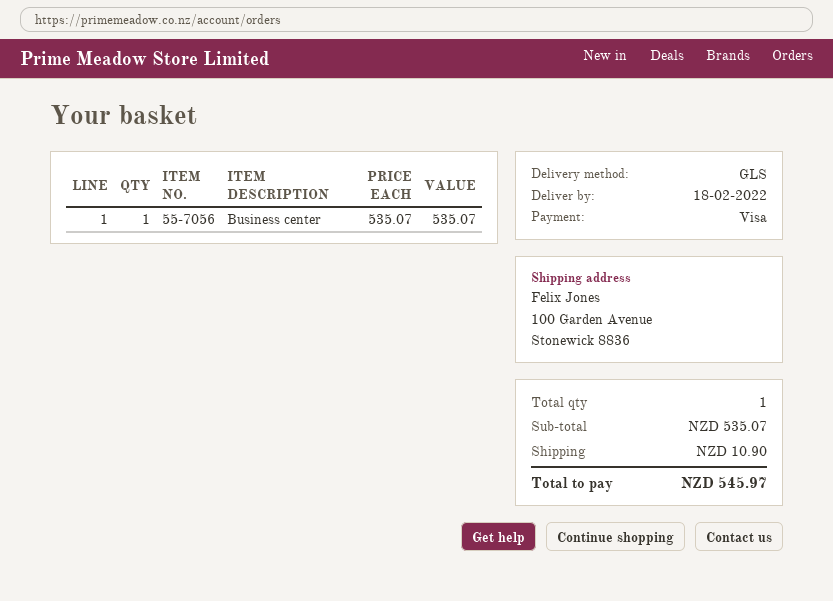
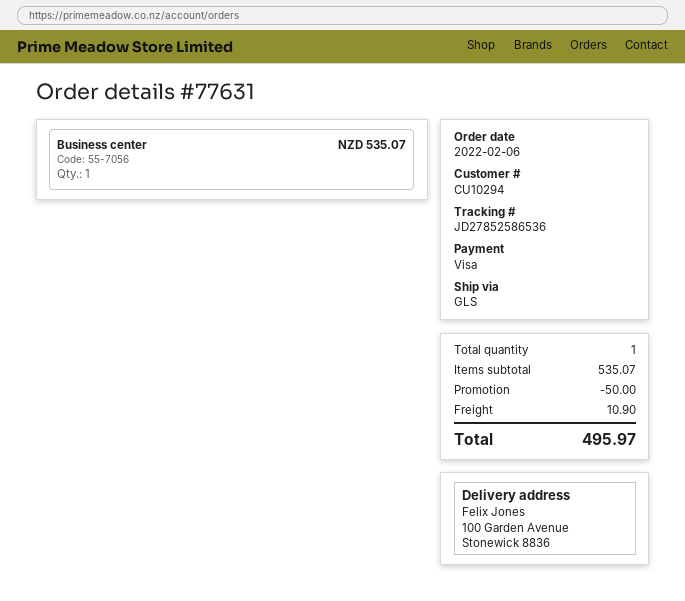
discount: none -> 50.00
total: 545.97 -> 495.97

